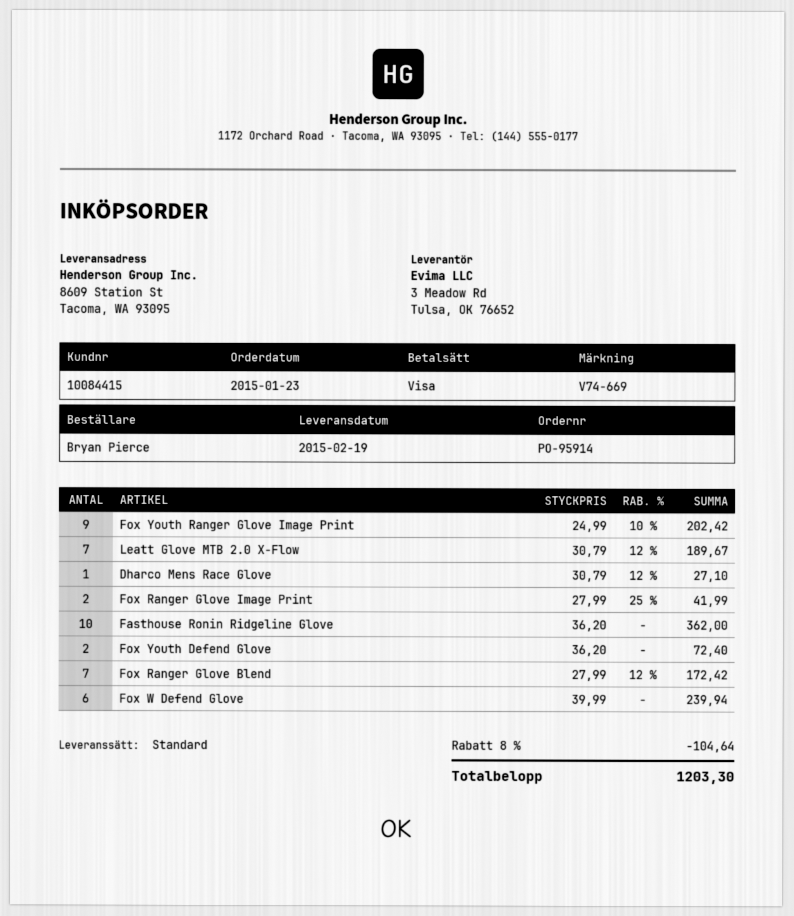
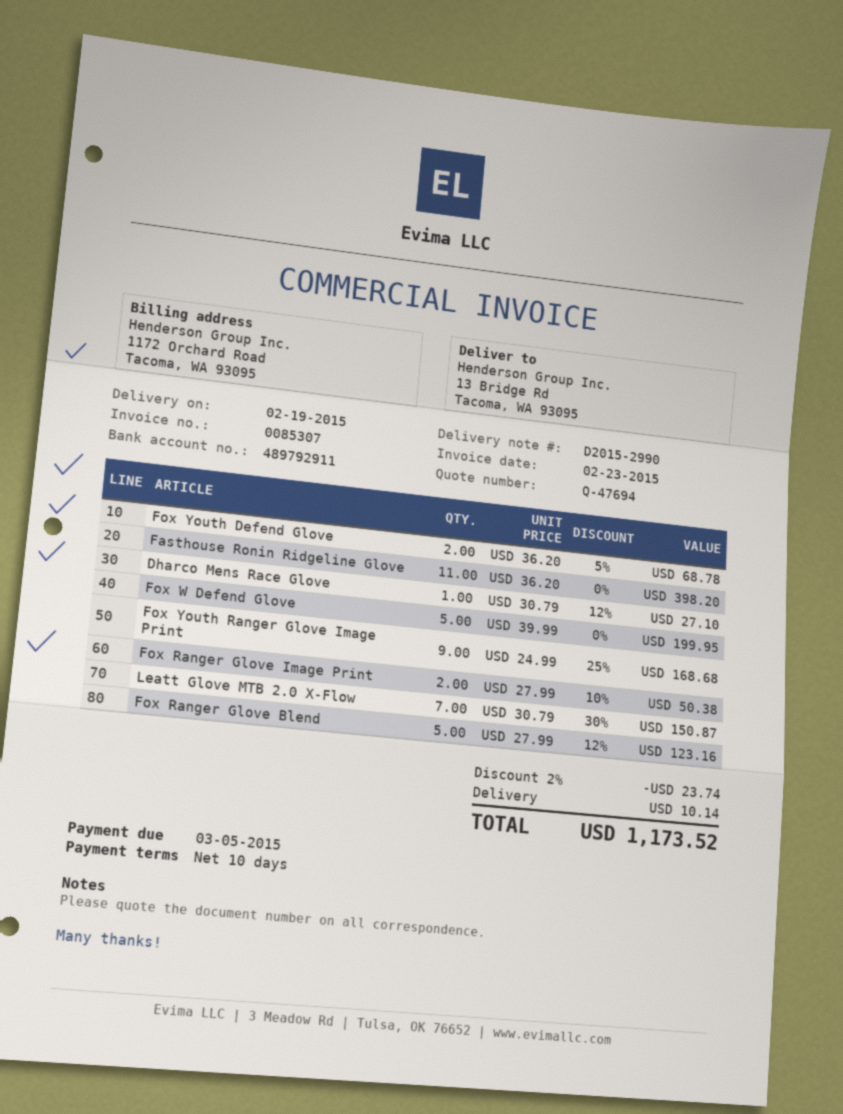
ship to: 8609 Station St, Tacoma, WA 93095 -> 13 Bridge Rd, Tacoma, WA 93095
Fox Youth Ranger Glove Image Print: 9 x 24.99 - 10% = 202.42 -> 9 x 24.99 - 25% = 168.68
Leatt Glove MTB 2.0 X-Flow: 7 x 30.79 - 12% = 189.67 -> 7 x 30.79 - 30% = 150.87
Fox Ranger Glove Image Print: 2 x 27.99 - 25% = 41.99 -> 2 x 27.99 - 10% = 50.38
Fasthouse Ronin Ridgeline Glove: 10 x 36.20 = 362.00 -> 11 x 36.20 = 398.20
Fox Youth Defend Glove: 2 x 36.20 = 72.40 -> 2 x 36.20 - 5% = 68.78
Fox Ranger Glove Blend: 7 x 27.99 - 12% = 172.42 -> 5 x 27.99 - 12% = 123.16
Fox W Defend Glove: 6 x 39.99 = 239.94 -> 5 x 39.99 = 199.95
discount: 8% = 104.64 -> 2% = 23.74
shipping: none -> 10.14
total: 1203.30 -> 1173.52

